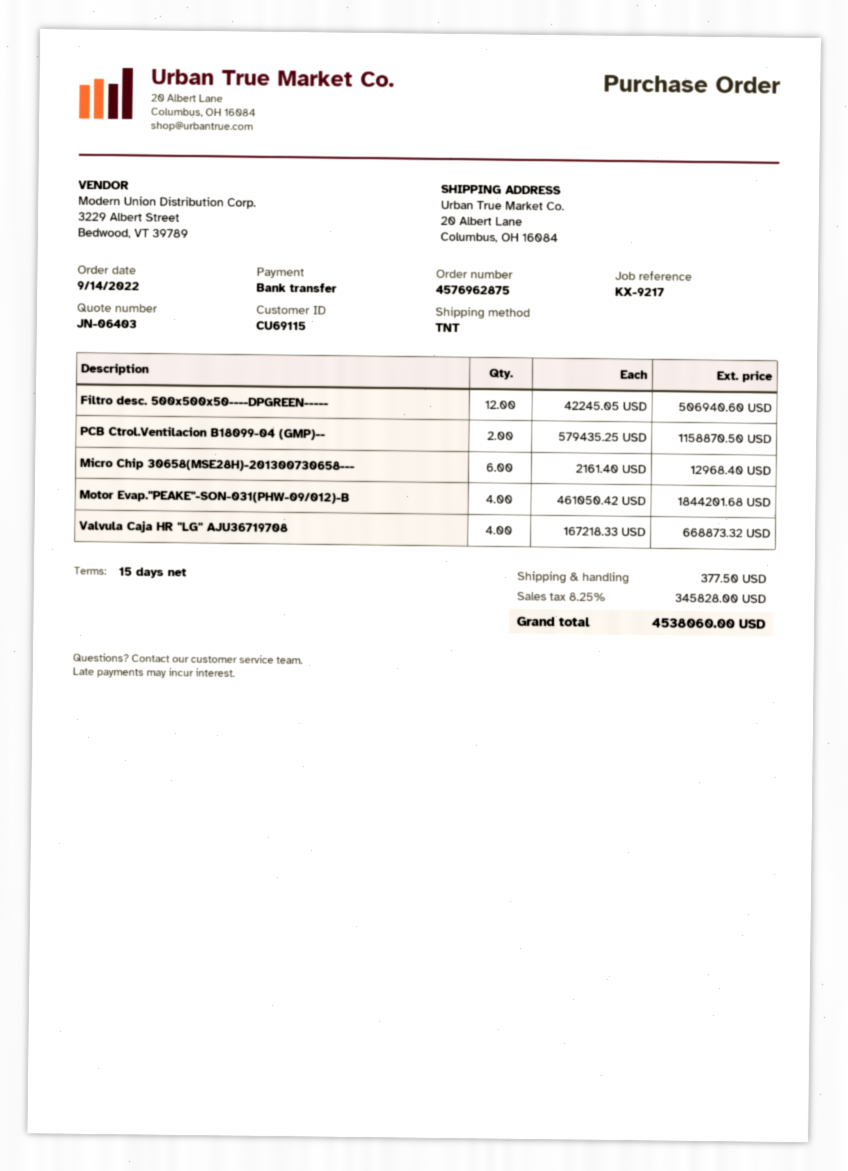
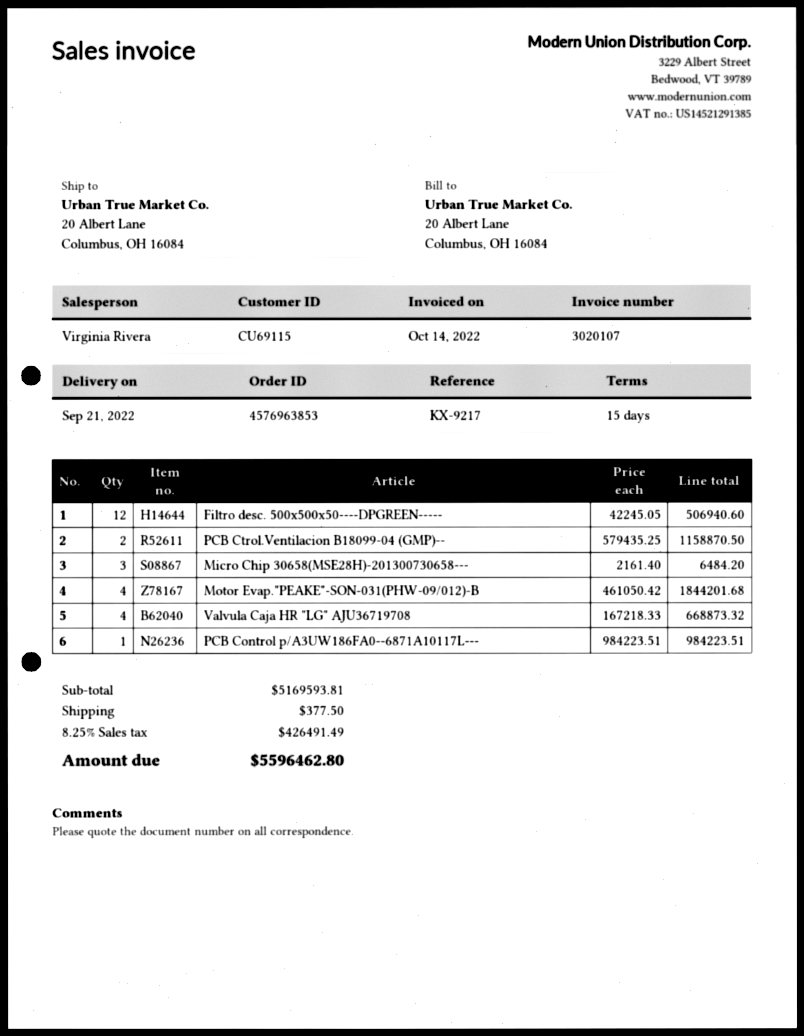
order number: 4576962875 -> 4576963853
Micro Chip 30658(MSE28H)-201300730658---: 6 x 2161.40 = 12968.40 -> 3 x 2161.40 = 6484.20
PCB Control p/A3UW186FA0--6871A10117L---: none -> 1 x 984223.51 = 984223.51
tax: 8.25% = 345828.00 -> 8.25% = 426491.49
total: 4538060.00 -> 5596462.80

